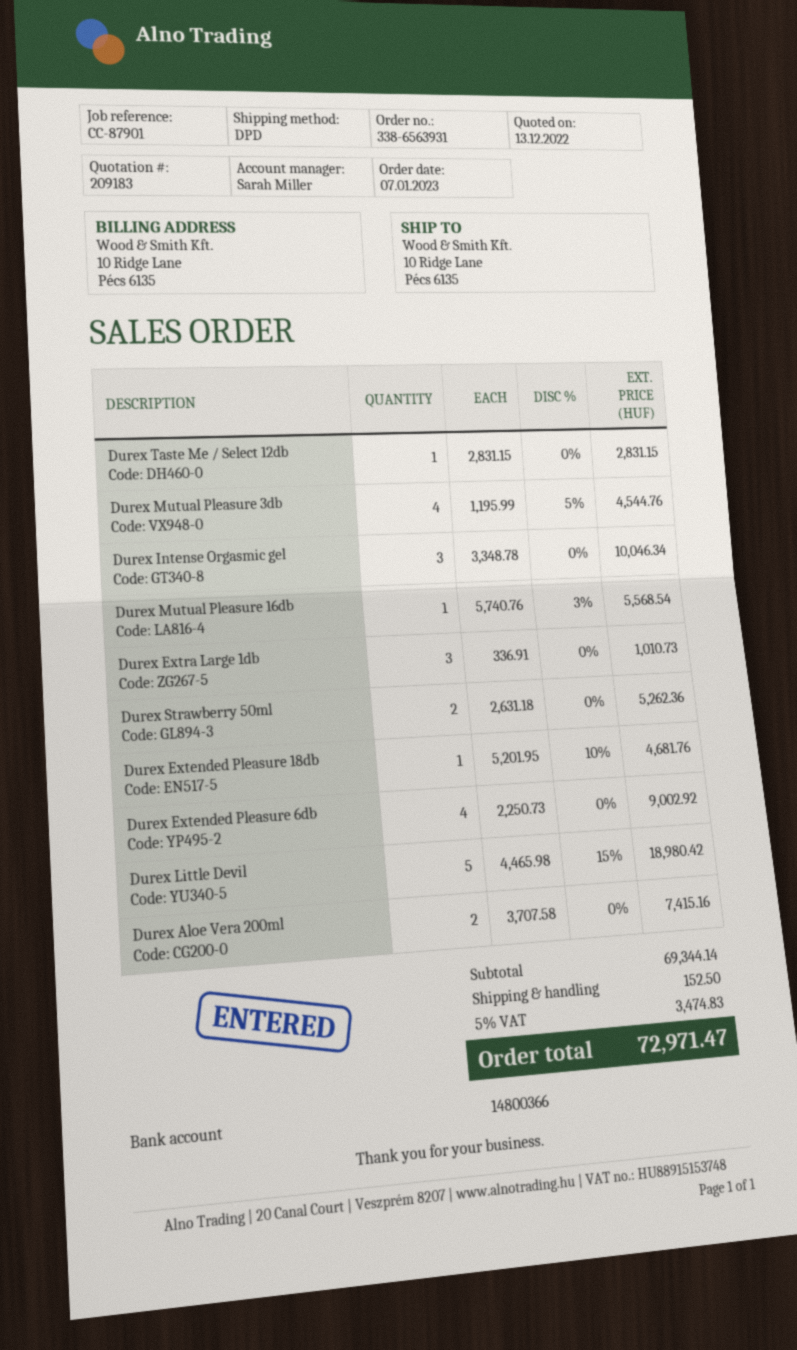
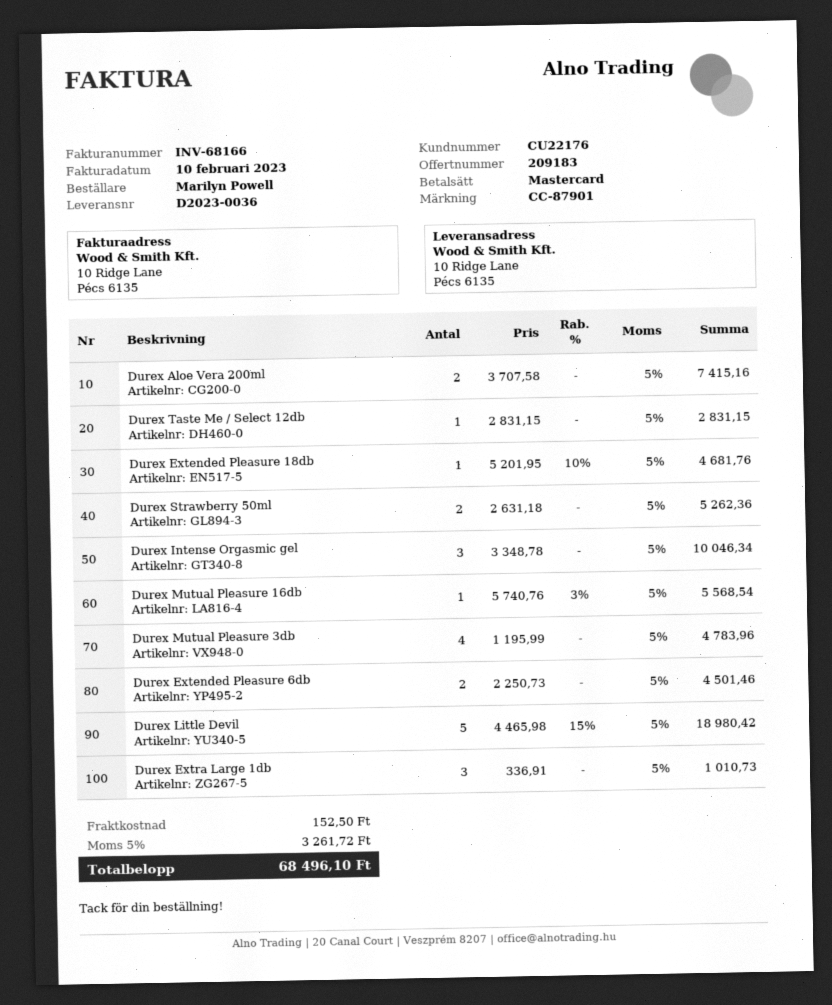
Durex Mutual Pleasure 3db: 4 x 1195.99 - 5% = 4544.76 -> 4 x 1195.99 = 4783.96
Durex Extended Pleasure 6db: 4 x 2250.73 = 9002.92 -> 2 x 2250.73 = 4501.46
tax: 5% = 3474.83 -> 5% = 3261.72
total: 72971.47 -> 68496.10

